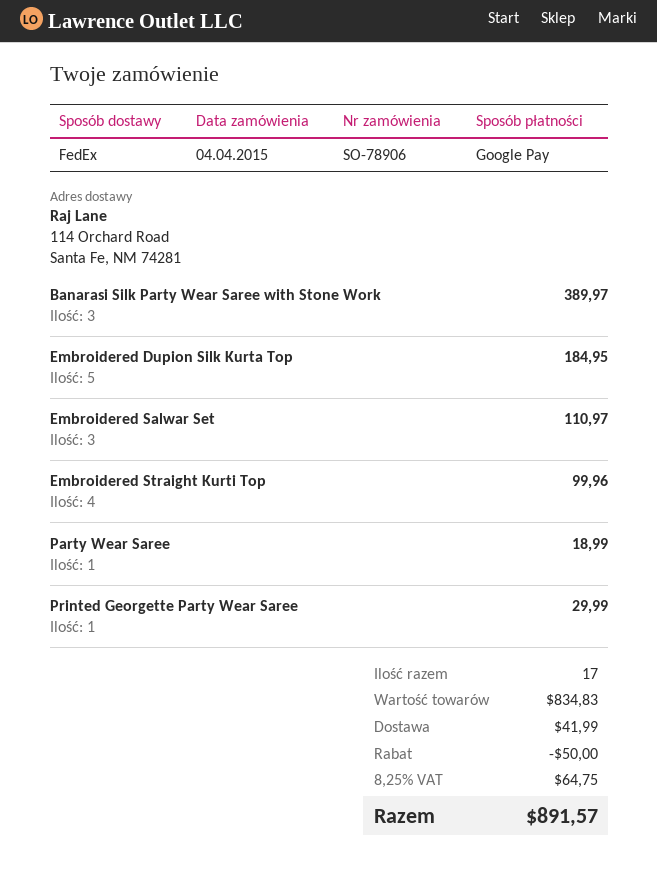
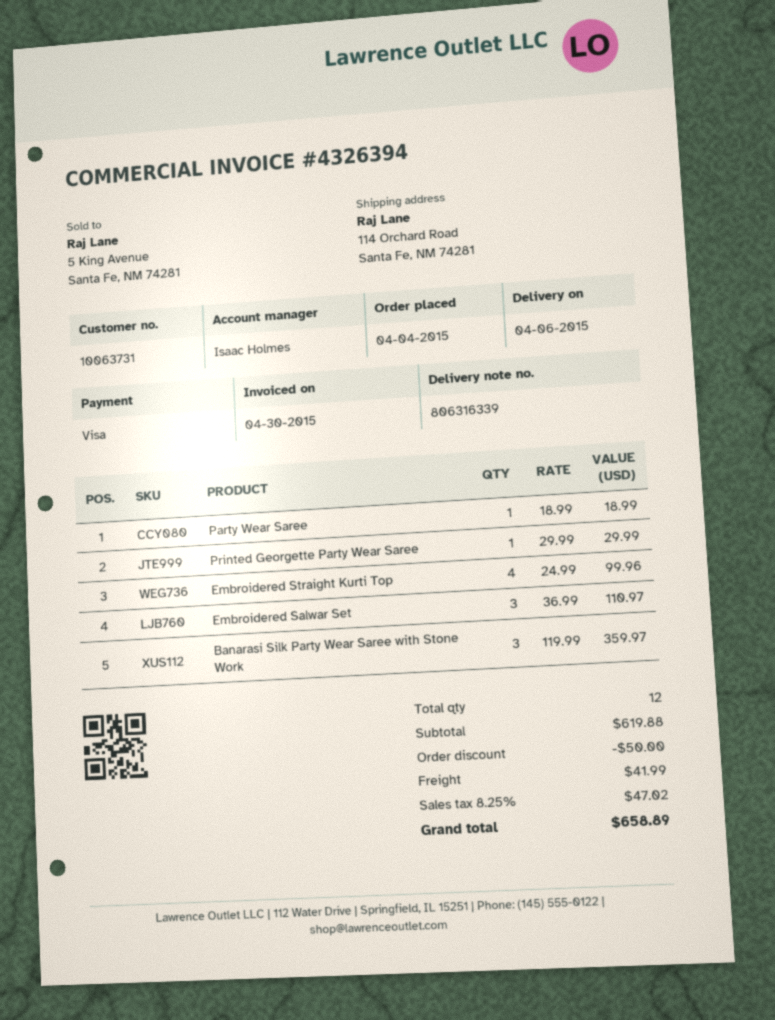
payment method: Google Pay -> Visa
Banarasi Silk Party Wear Saree with Stone Work: 3 for 389.97 -> 3 for 359.97
Embroidered Dupion Silk Kurta Top: 5 for 184.95 -> none
total quantity: 17 -> 12
subtotal: 834.83 -> 619.88
tax: 8.25% = 64.75 -> 8.25% = 47.02
total: 891.57 -> 658.89

